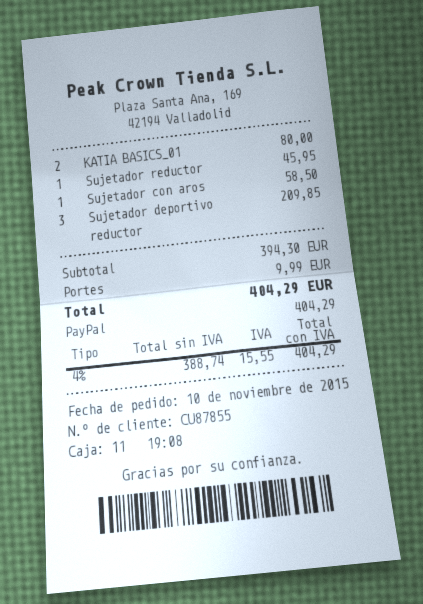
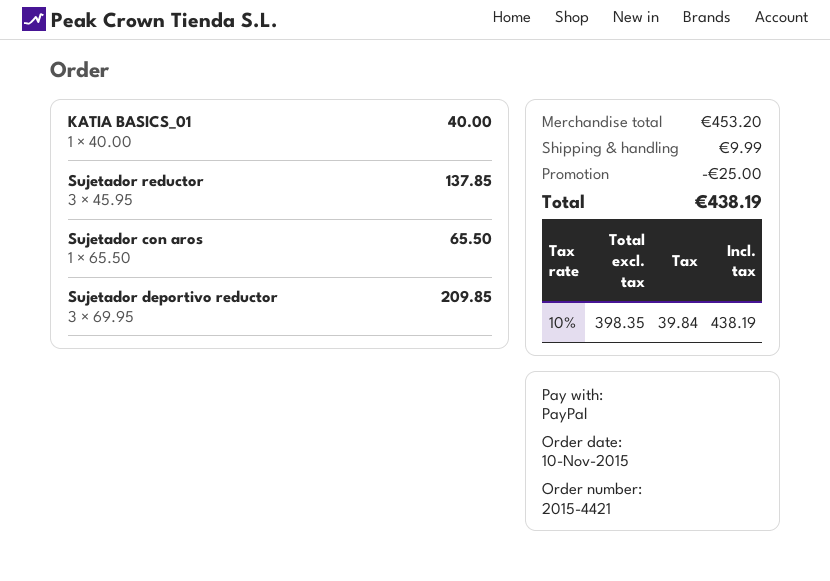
KATIA BASICS_01: 2 for 80.00 -> 1 for 40.00
Sujetador reductor: 1 for 45.95 -> 3 for 137.85
Sujetador con aros: 1 for 58.50 -> 1 for 65.50
subtotal: 394.30 -> 453.20
discount: none -> 25.00
net: 388.74 -> 398.35
tax: 4% = 15.55 -> 10% = 39.84
total: 404.29 -> 438.19

